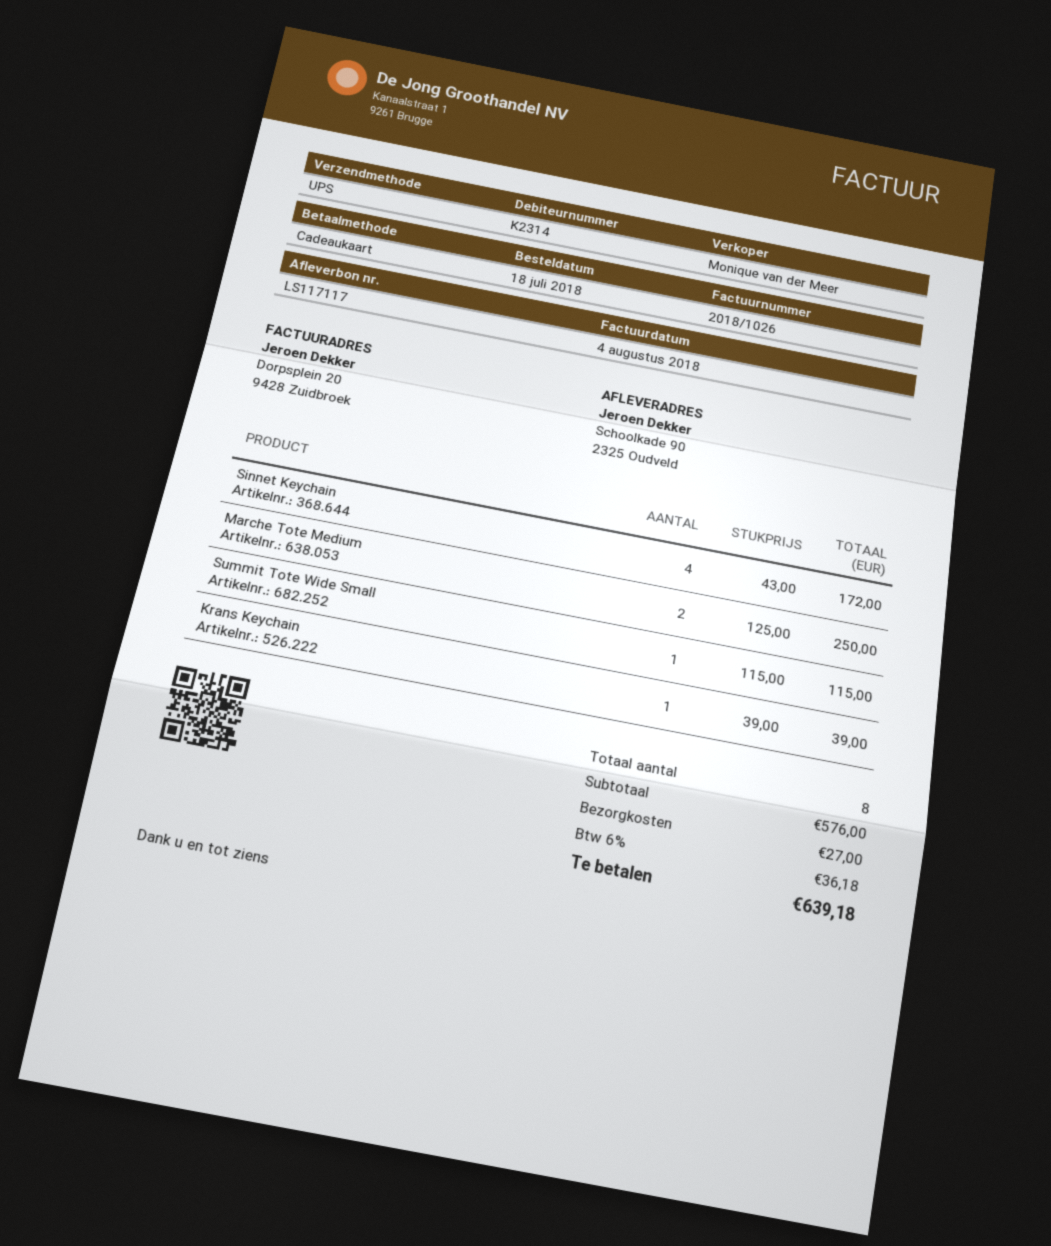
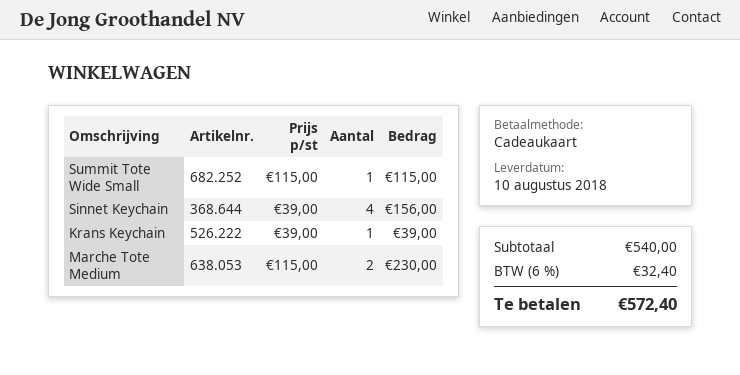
Sinnet Keychain: 4 x 43.00 = 172.00 -> 4 x 39.00 = 156.00
Marche Tote Medium: 2 x 125.00 = 250.00 -> 2 x 115.00 = 230.00
subtotal: 576.00 -> 540.00
shipping: 27.00 -> none
tax: 6% = 36.18 -> 6% = 32.40
total: 639.18 -> 572.40

